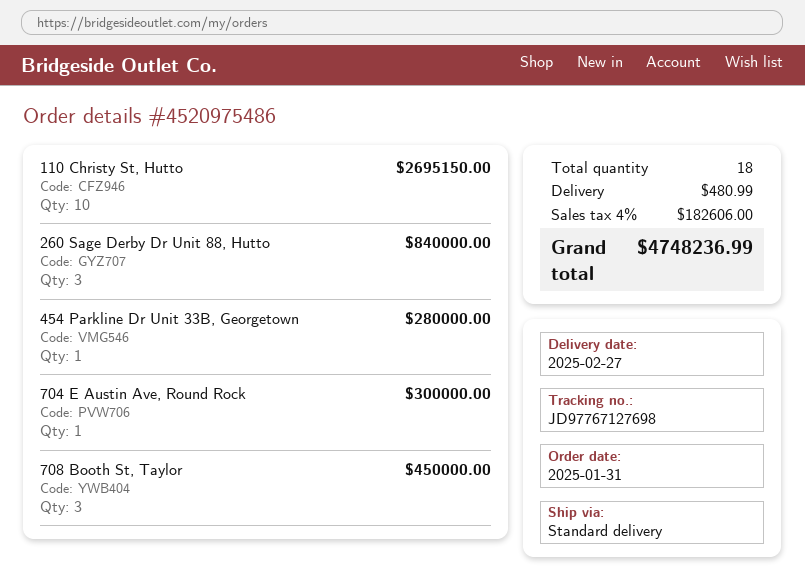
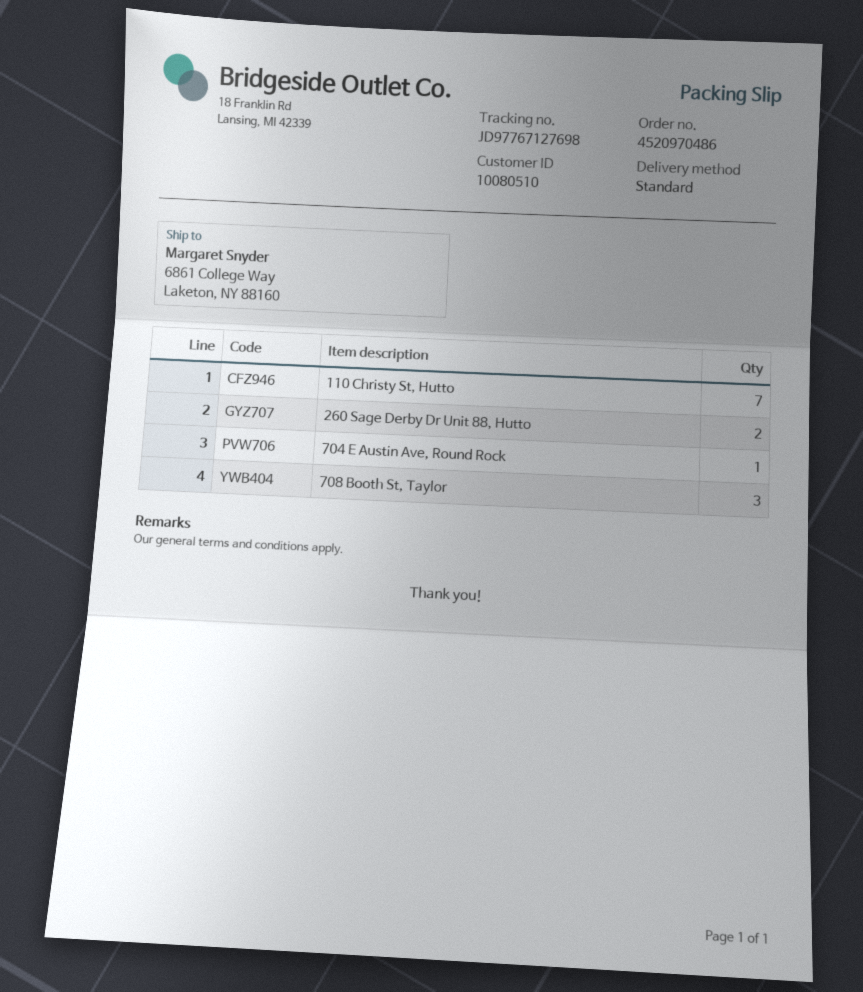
order number: 4520975486 -> 4520970486
110 Christy St, Hutto: 10 -> 7
260 Sage Derby Dr Unit 88, Hutto: 3 -> 2
454 Parkline Dr Unit 33B, Georgetown: 1 -> none

